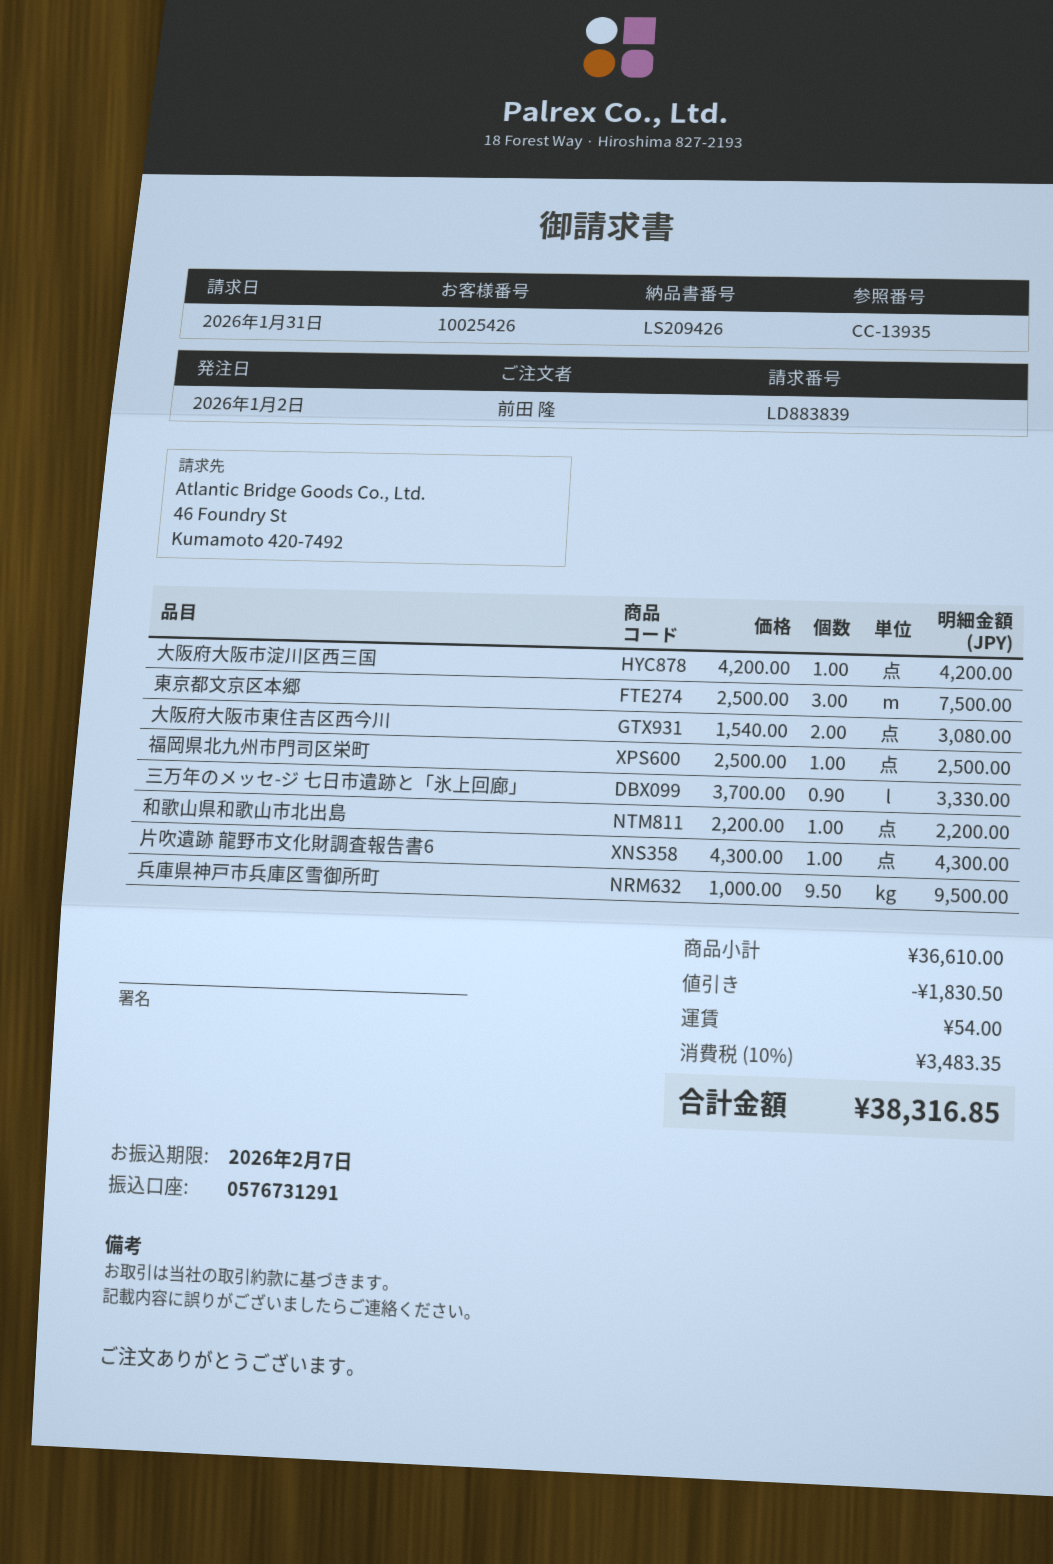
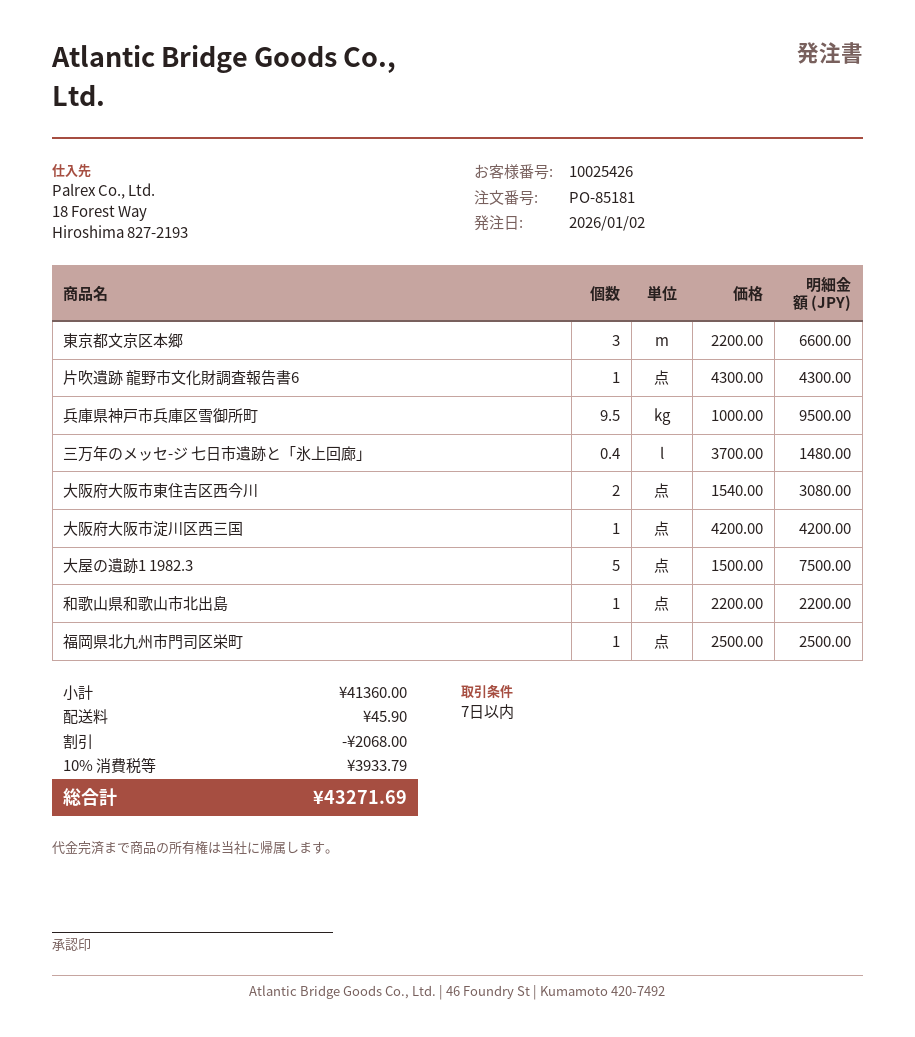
東京都文京区本郷: 3 x 2500.00 = 7500.00 -> 3 x 2200.00 = 6600.00
三万年のメッセ-ジ 七日市遺跡と「氷上回廊」: 0.9 x 3700.00 = 3330.00 -> 0.4 x 3700.00 = 1480.00
大屋の遺跡1 1982.3: none -> 5 x 1500.00 = 7500.00
subtotal: 36610.00 -> 41360.00
discount: 1830.50 -> 2068.00
shipping: 54.00 -> 45.90
tax: 10% = 3483.35 -> 10% = 3933.79
total: 38316.85 -> 43271.69

